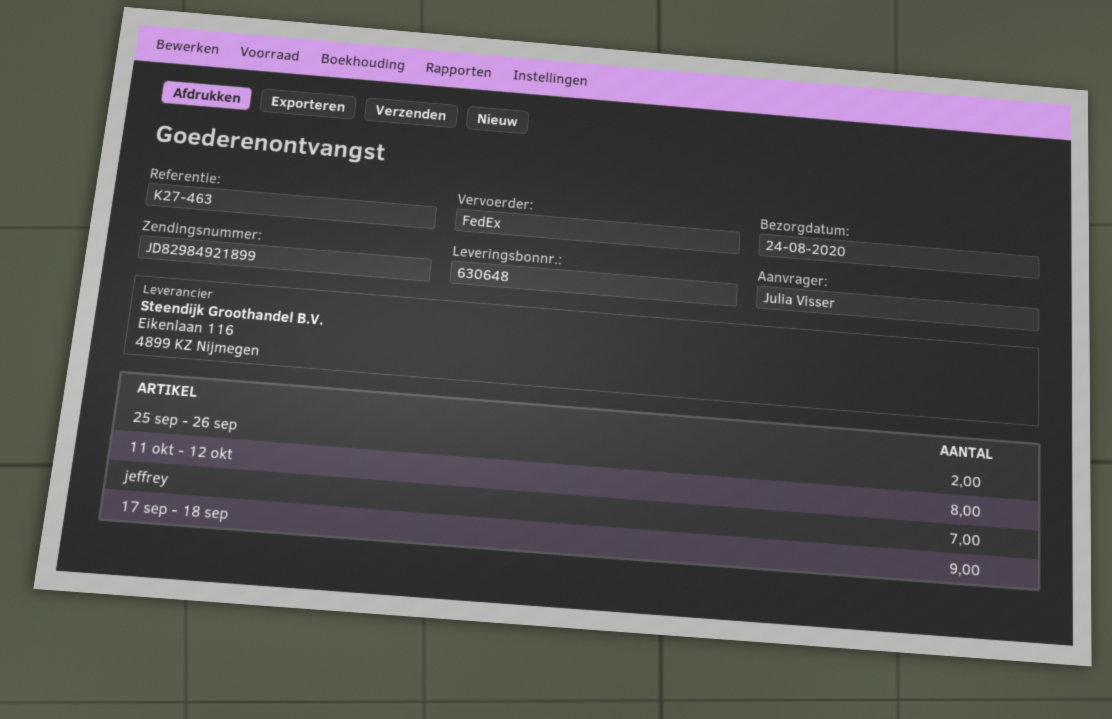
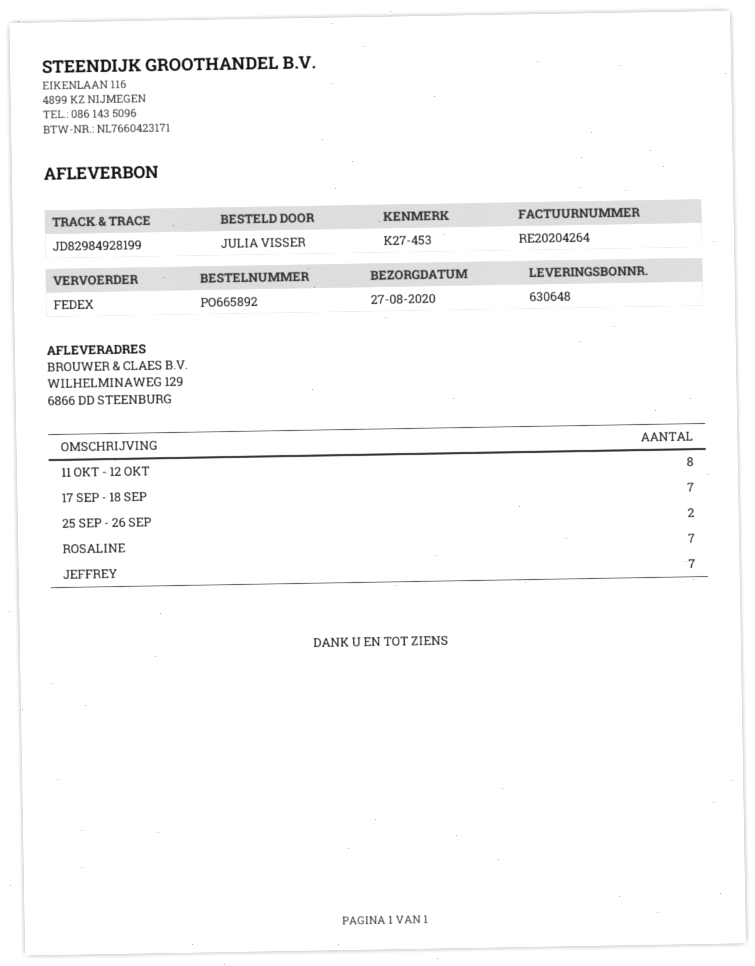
delivery date: 2020-08-24 -> 2020-08-27
reference: K27-463 -> K27-453
tracking number: JD82984921899 -> JD82984928199
17 sep - 18 sep: 9 -> 7
ROSALINE: none -> 7

